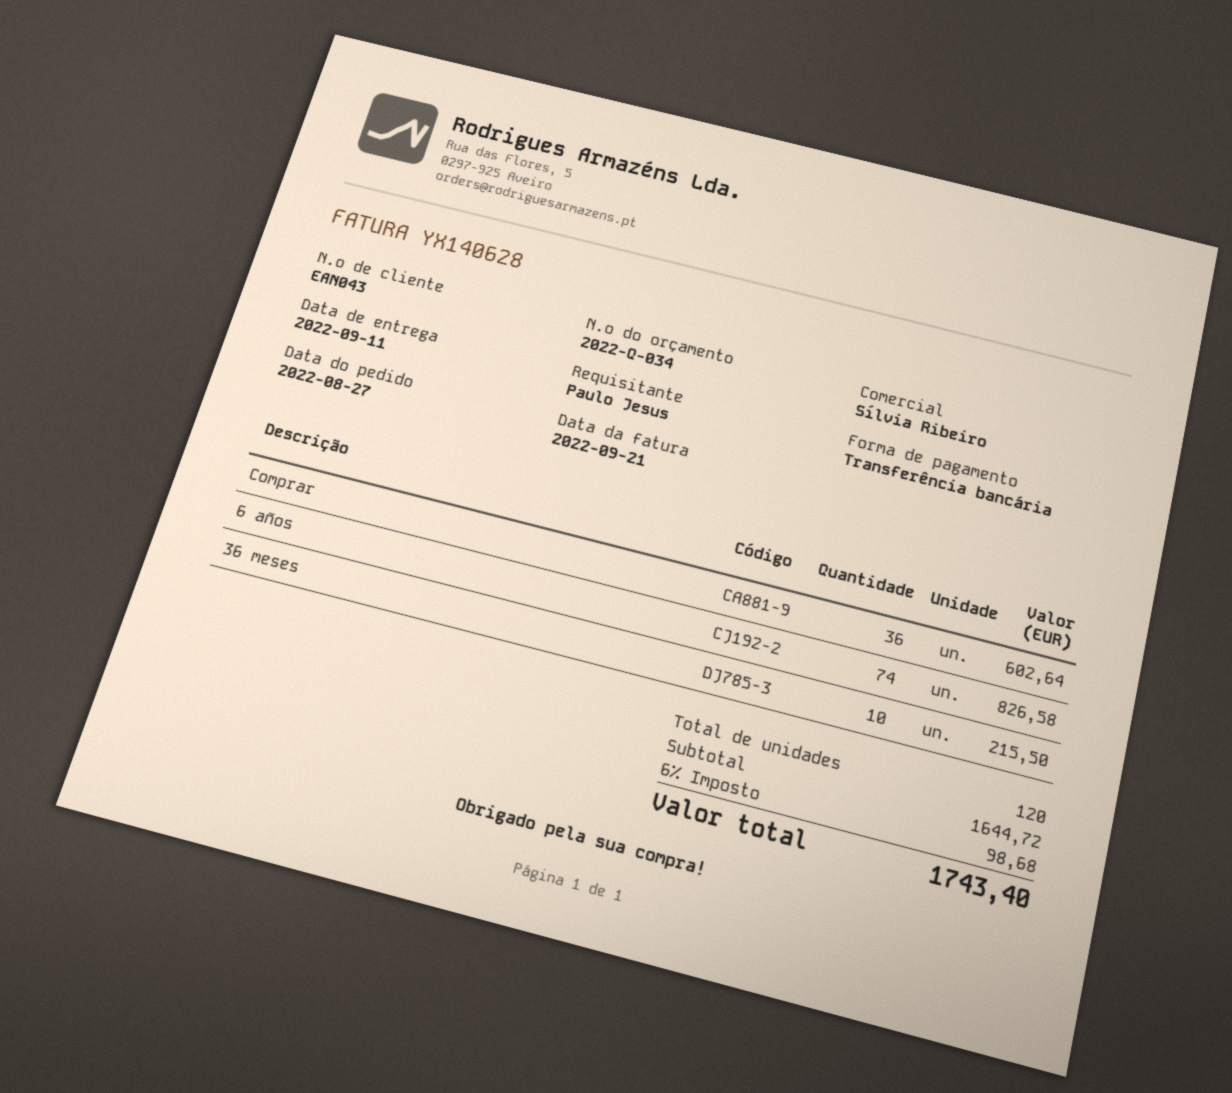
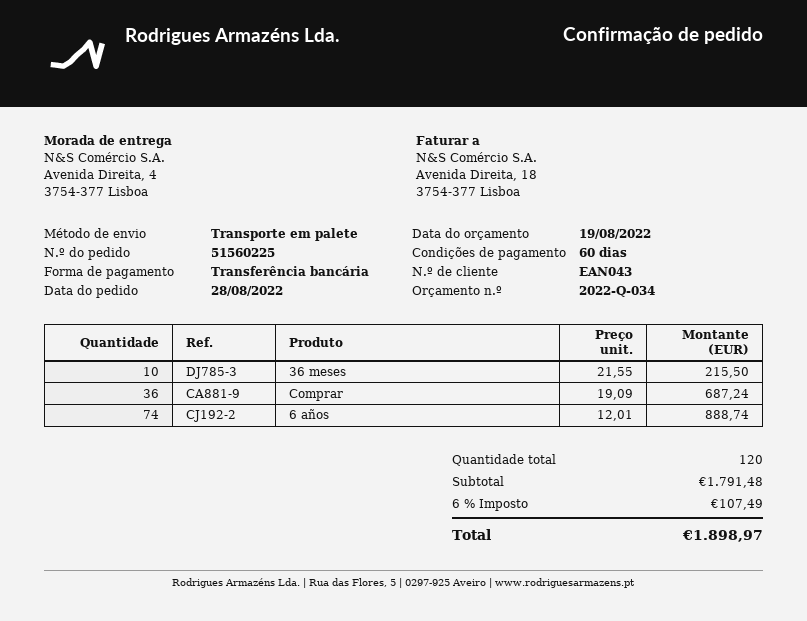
order date: 2022-08-27 -> 2022-08-28
Comprar: 36 for 602.64 -> 36 for 687.24
6 años: 74 for 826.58 -> 74 for 888.74
subtotal: 1644.72 -> 1791.48
tax: 6% = 98.68 -> 6% = 107.49
total: 1743.40 -> 1898.97

